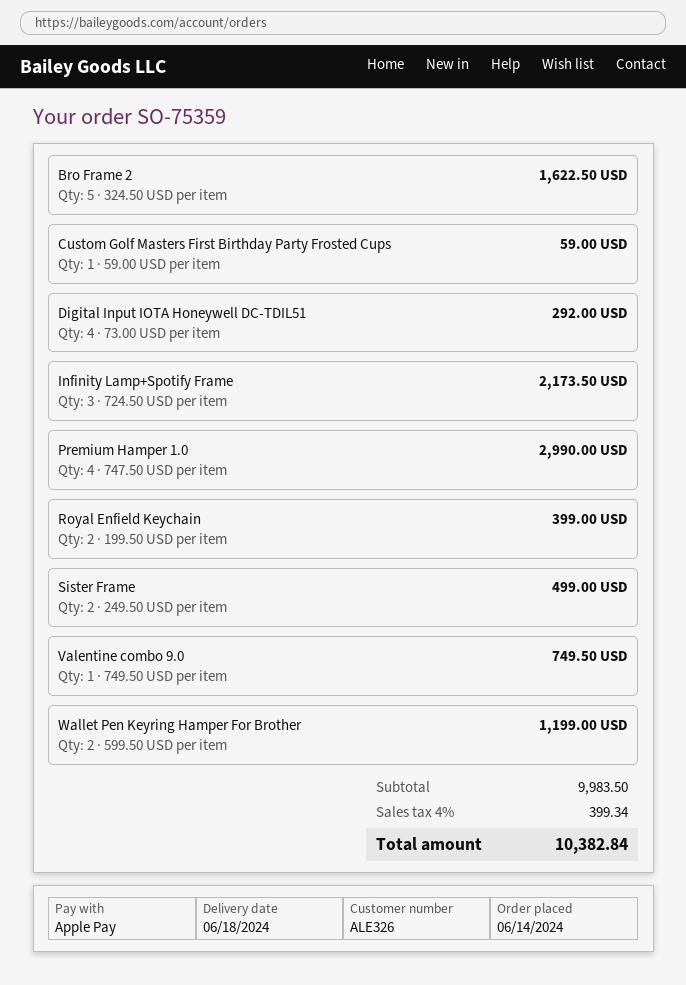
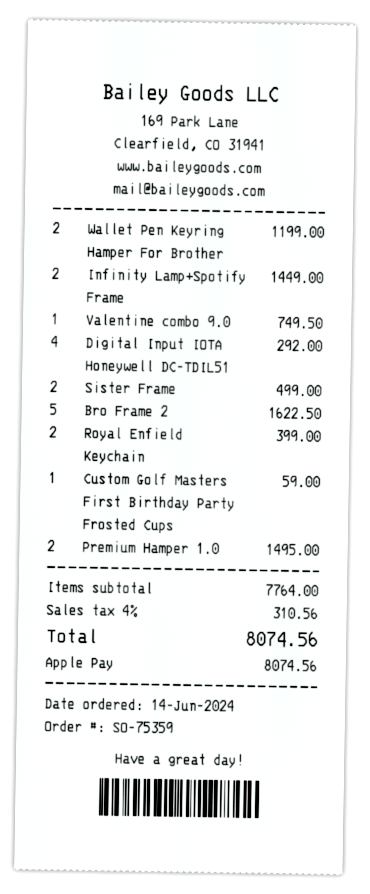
Infinity Lamp+Spotify Frame: 3 for 2173.50 -> 2 for 1449.00
Premium Hamper 1.0: 4 for 2990.00 -> 2 for 1495.00
subtotal: 9983.50 -> 7764.00
tax: 4% = 399.34 -> 4% = 310.56
total: 10382.84 -> 8074.56

